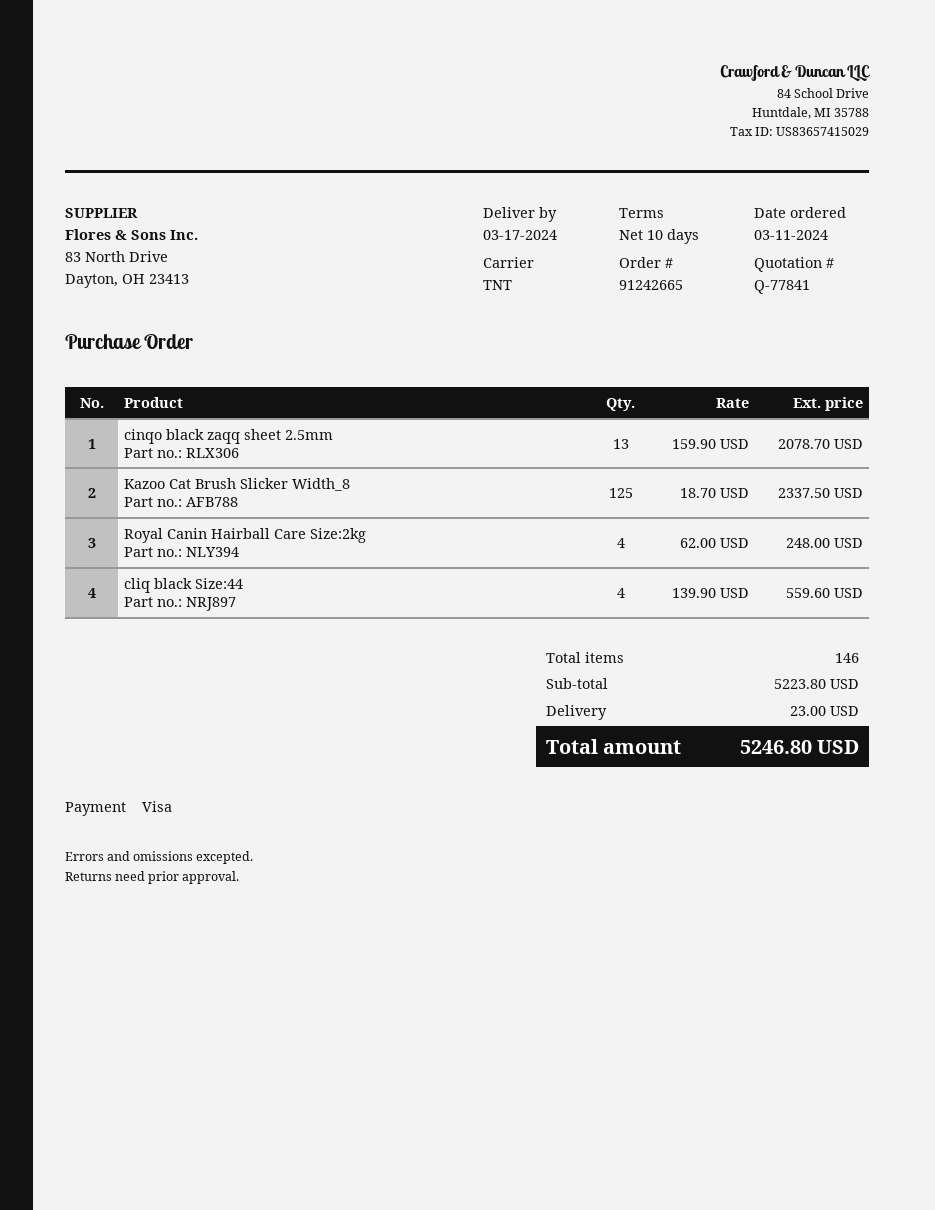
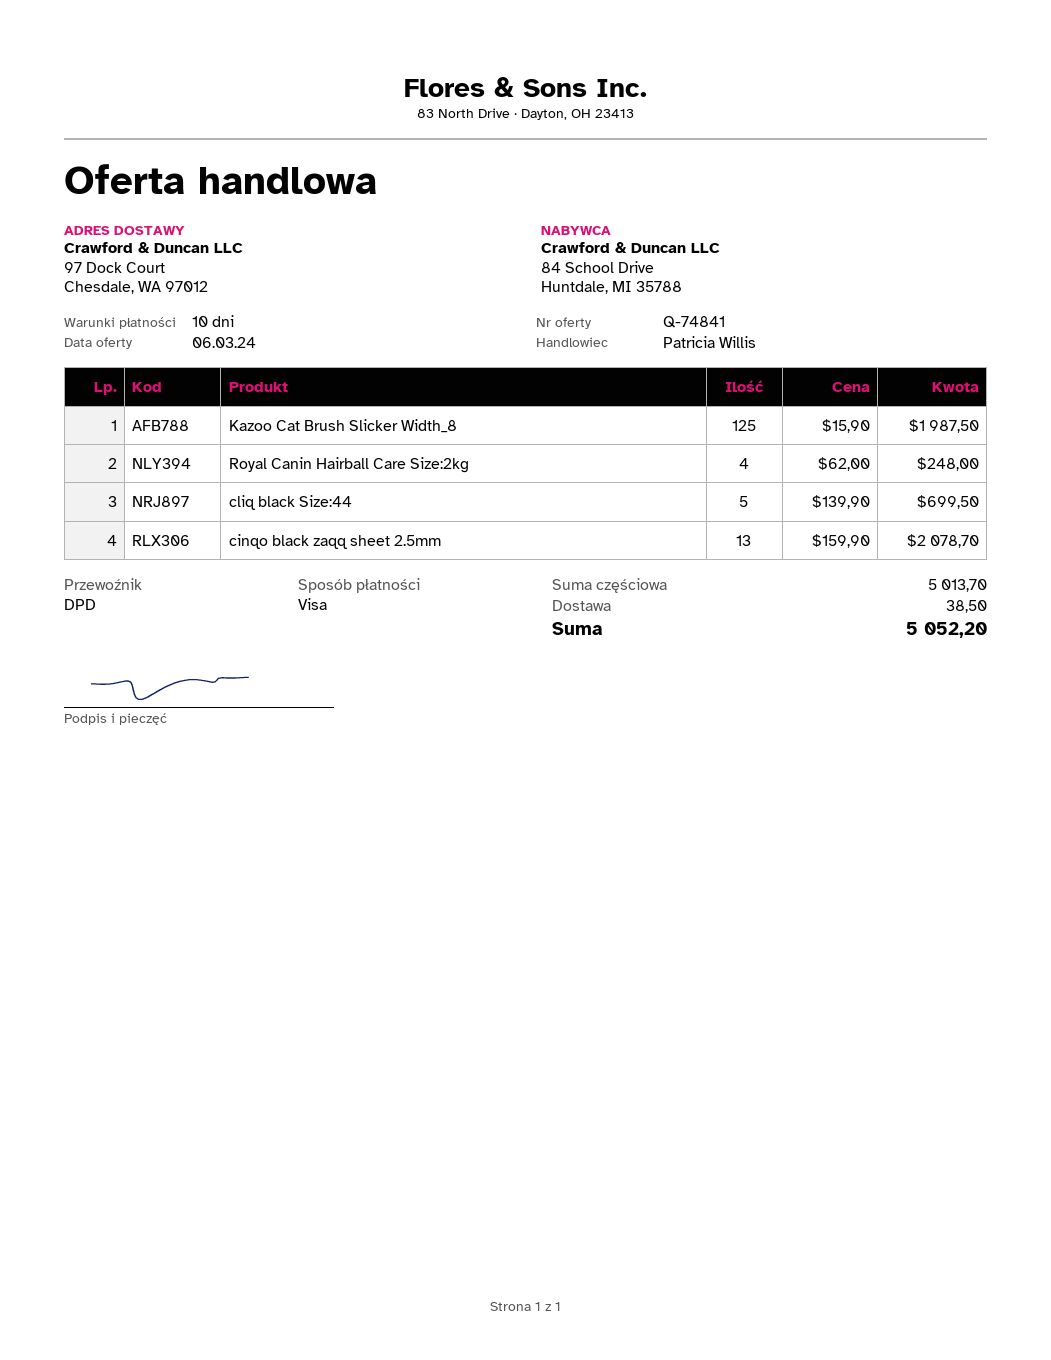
quote number: Q-77841 -> Q-74841
shipping method: TNT -> DPD
Kazoo Cat Brush Slicker Width_8: 125 x 18.70 = 2337.50 -> 125 x 15.90 = 1987.50
cliq black Size:44: 4 x 139.90 = 559.60 -> 5 x 139.90 = 699.50
subtotal: 5223.80 -> 5013.70
shipping: 23.00 -> 38.50
total: 5246.80 -> 5052.20

